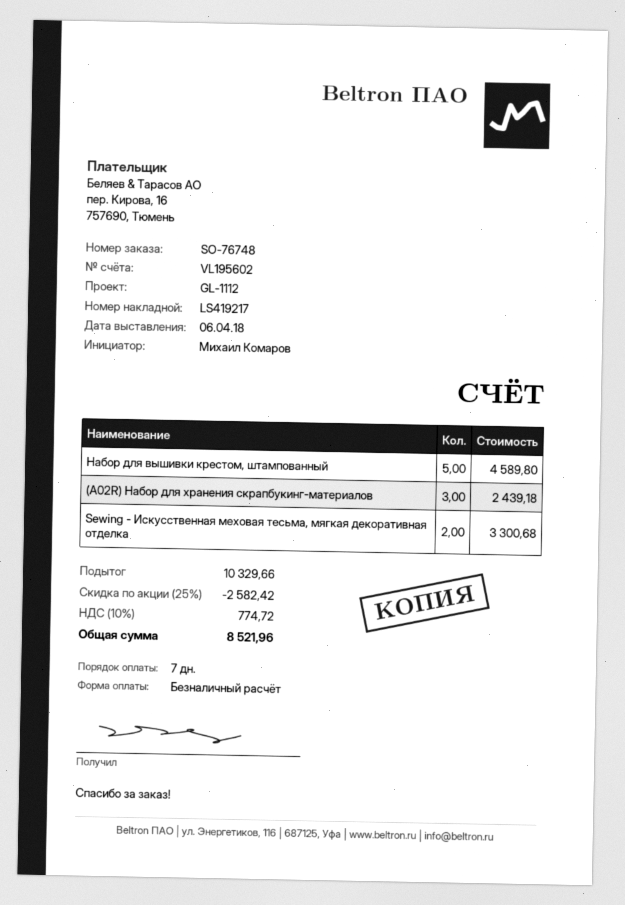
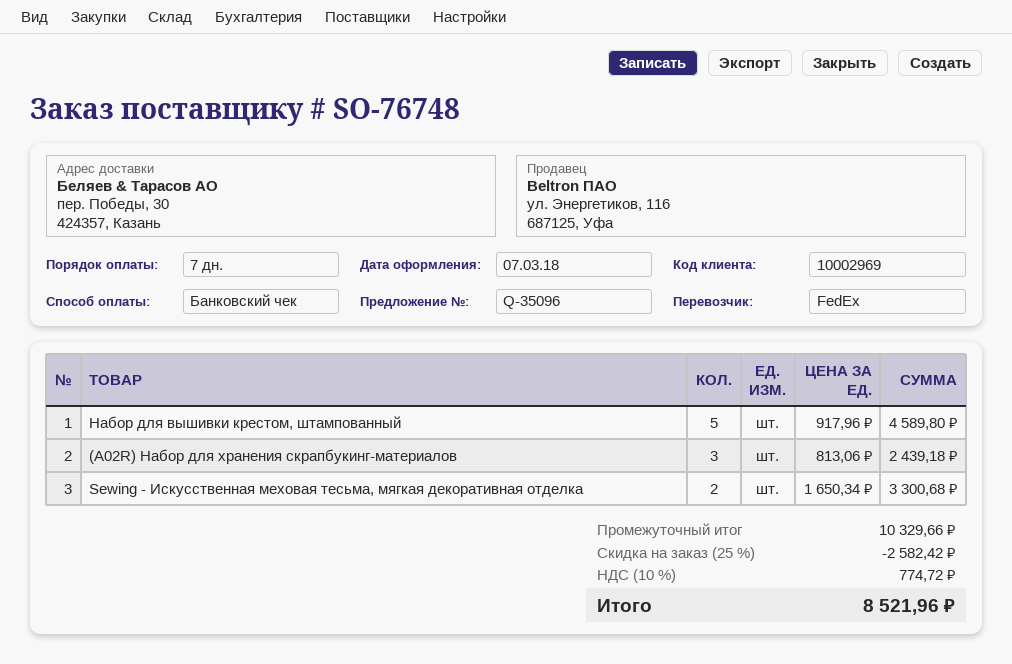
payment method: bank transfer -> cheque

